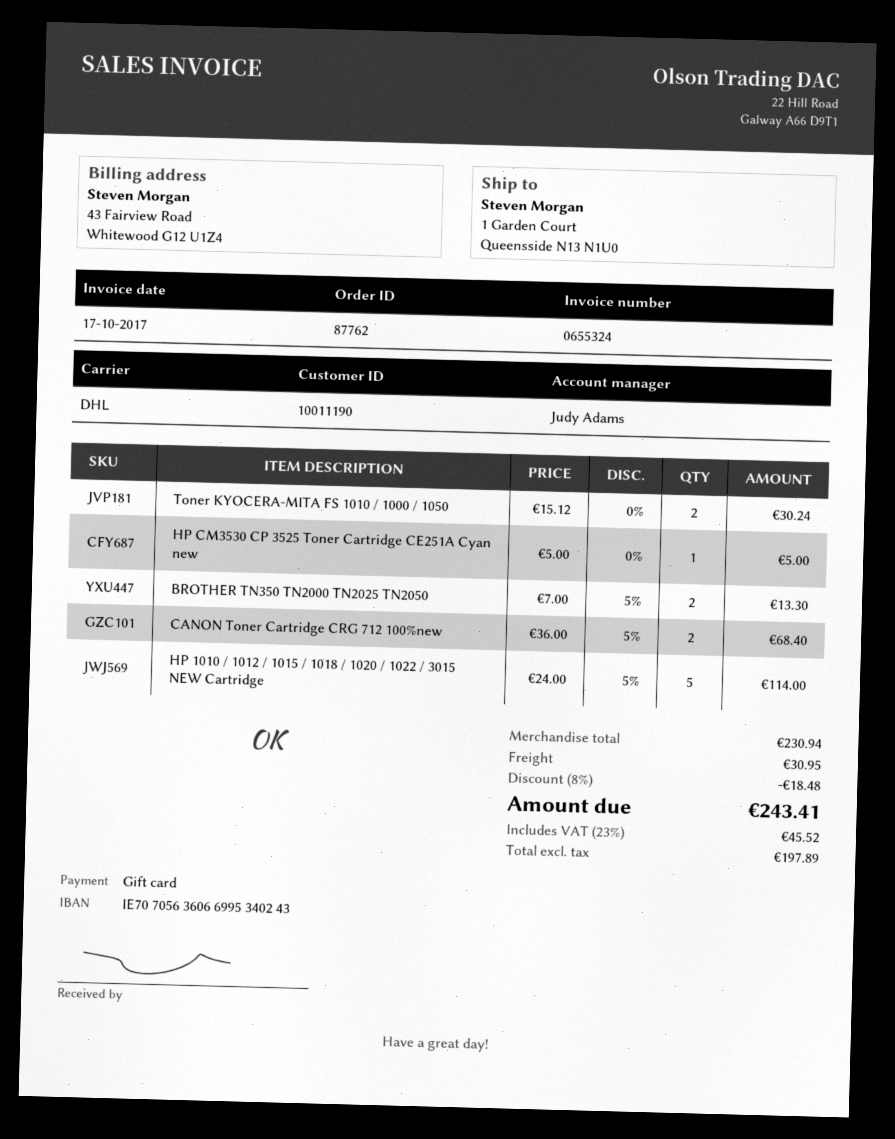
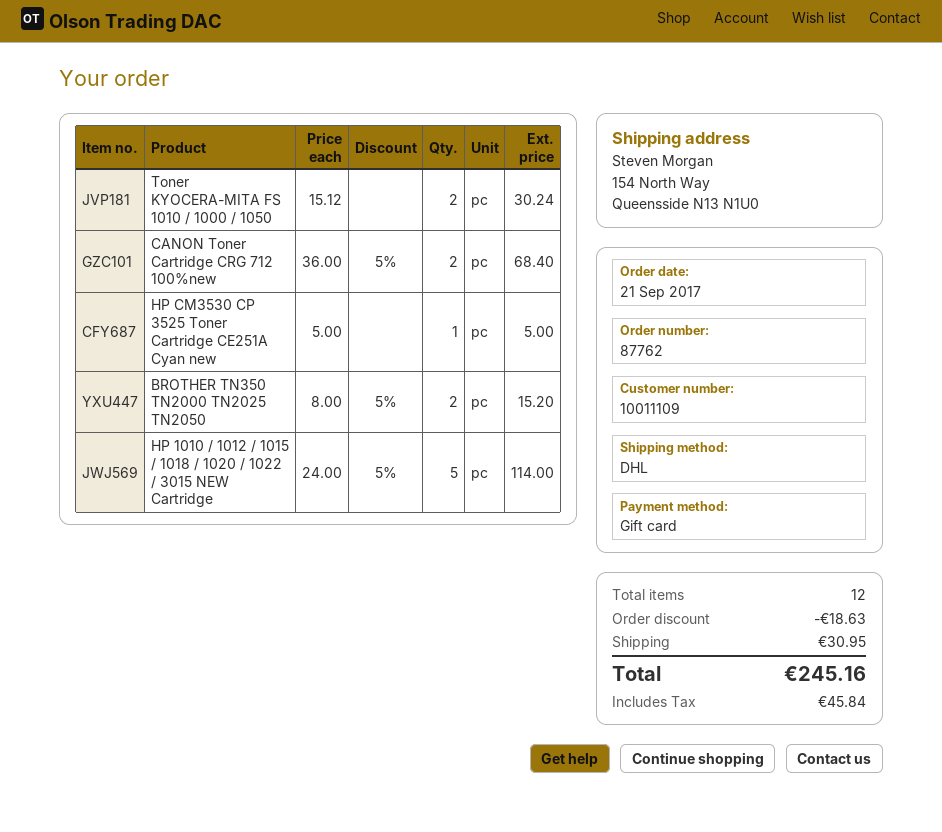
customer number: 10011190 -> 10011109
ship to: 1 Garden Court, Queensside N13 N1U0 -> 154 North Way, Queensside N13 N1U0
BROTHER TN350 TN2000 TN2025 TN2050: 2 x 7.00 - 5% = 13.30 -> 2 x 8.00 - 5% = 15.20
discount: 18.48 -> 18.63
tax: 45.52 -> 45.84
total: 243.41 -> 245.16

